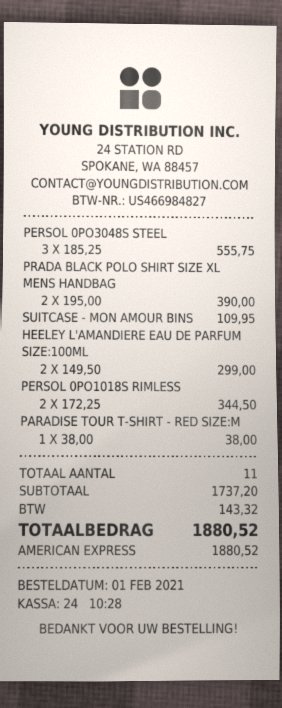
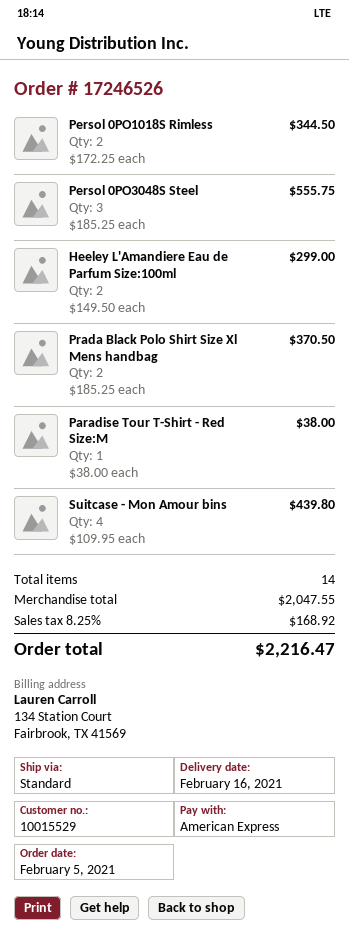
order date: 2021-02-01 -> 2021-02-05
PRADA BLACK POLO SHIRT SIZE XL MENS HANDBAG: 2 x 195.00 = 390.00 -> 2 x 185.25 = 370.50
SUITCASE - MON AMOUR BINS: 1 x 109.95 = 109.95 -> 4 x 109.95 = 439.80
total quantity: 11 -> 14
subtotal: 1737.20 -> 2047.55
tax: 143.32 -> 168.92
total: 1880.52 -> 2216.47

